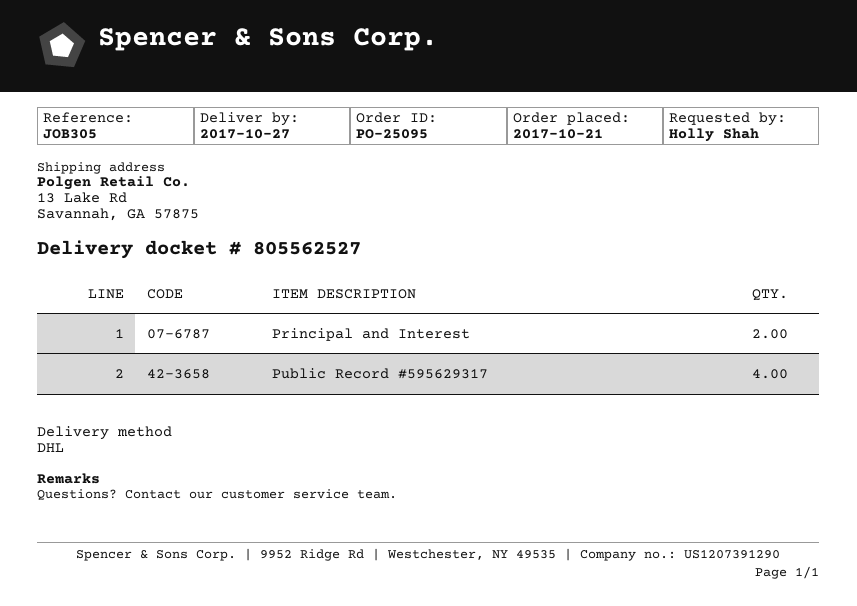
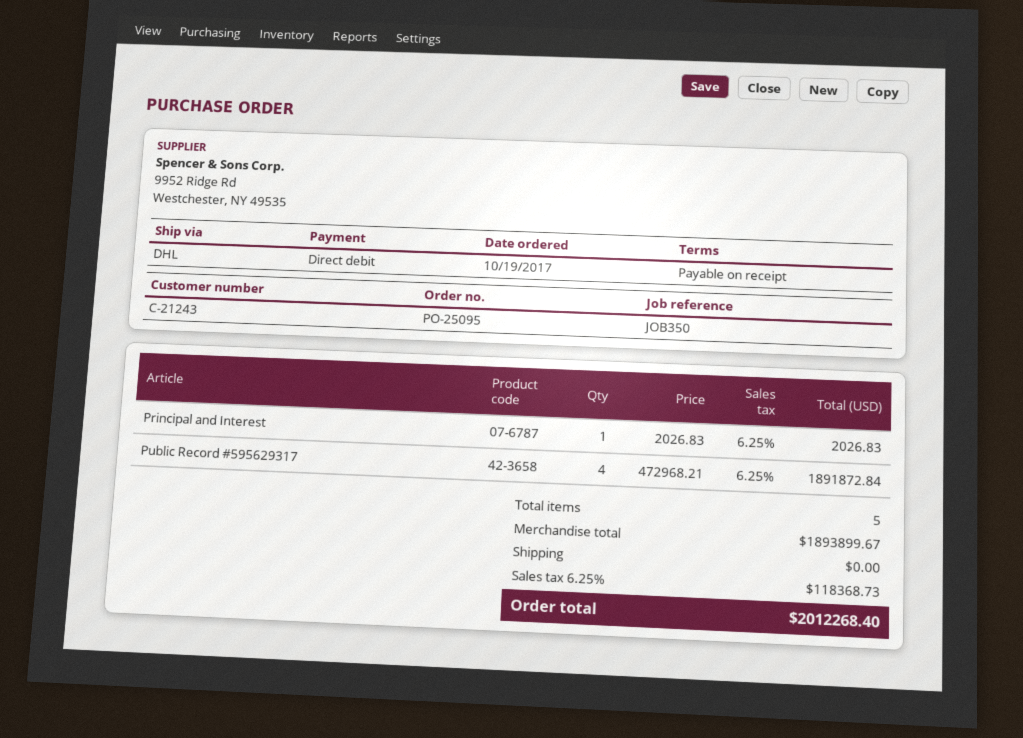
order date: 2017-10-21 -> 2017-10-19
reference: JOB305 -> JOB350
Principal and Interest: 2 -> 1

